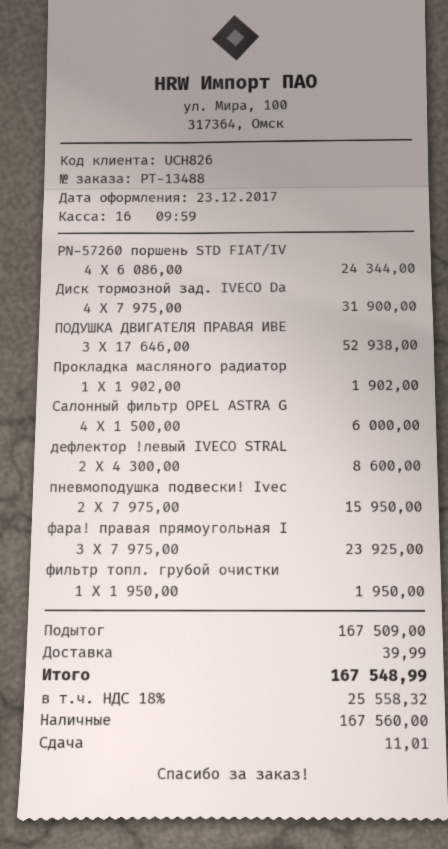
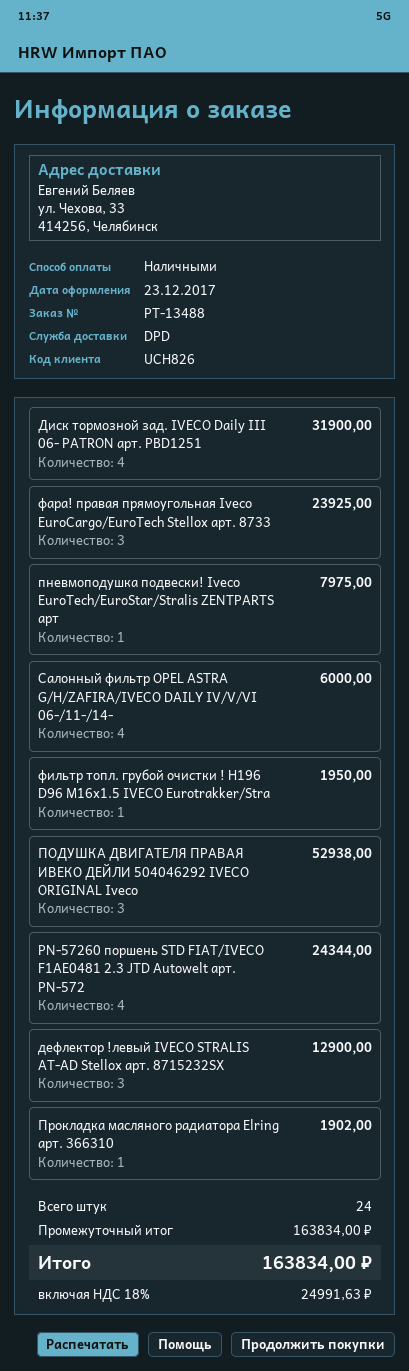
дефлектор !левый IVECO STRAL: 2 for 8600.00 -> 3 for 12900.00
пневмоподушка подвески! Ivec: 2 for 15950.00 -> 1 for 7975.00
subtotal: 167509.00 -> 163834.00
shipping: 39.99 -> none
tax: 18% = 25558.32 -> 18% = 24991.63
total: 167548.99 -> 163834.00

